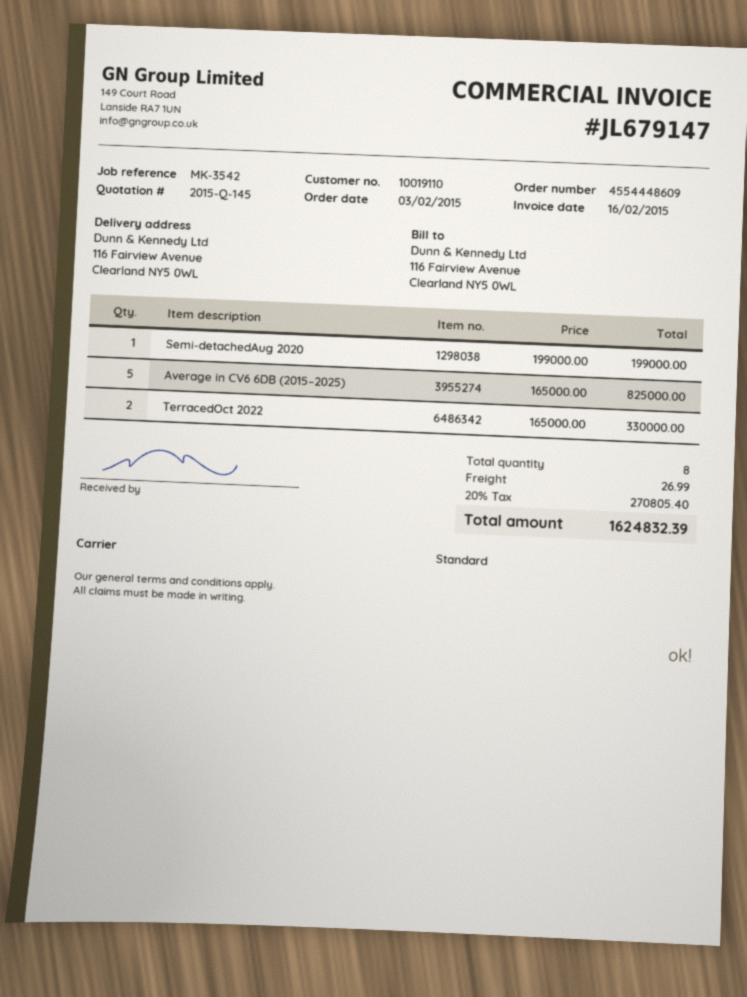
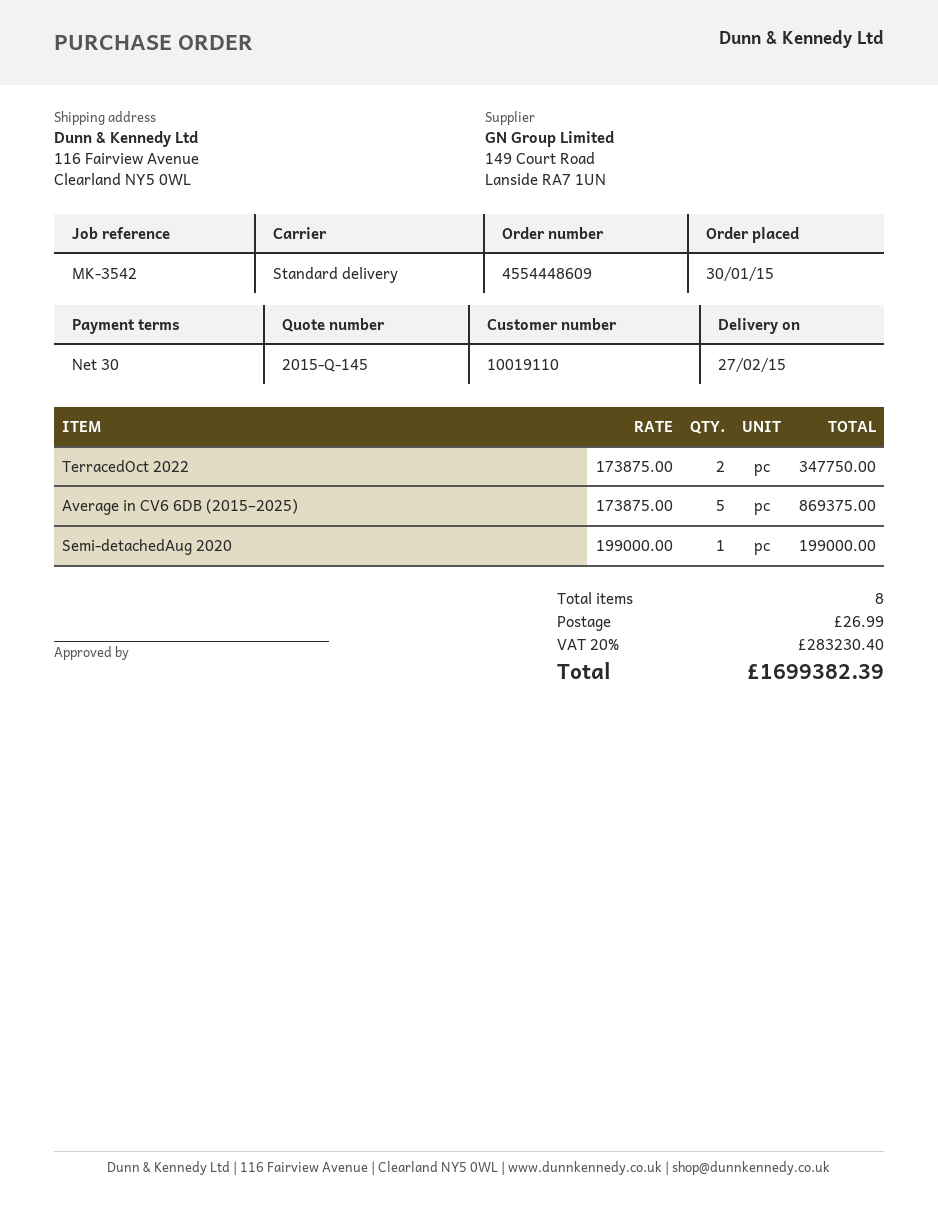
order date: 2015-02-03 -> 2015-01-30
Average in CV6 6DB (2015–2025): 5 x 165000.00 = 825000.00 -> 5 x 173875.00 = 869375.00
TerracedOct 2022: 2 x 165000.00 = 330000.00 -> 2 x 173875.00 = 347750.00
tax: 20% = 270805.40 -> 20% = 283230.40
total: 1624832.39 -> 1699382.39

